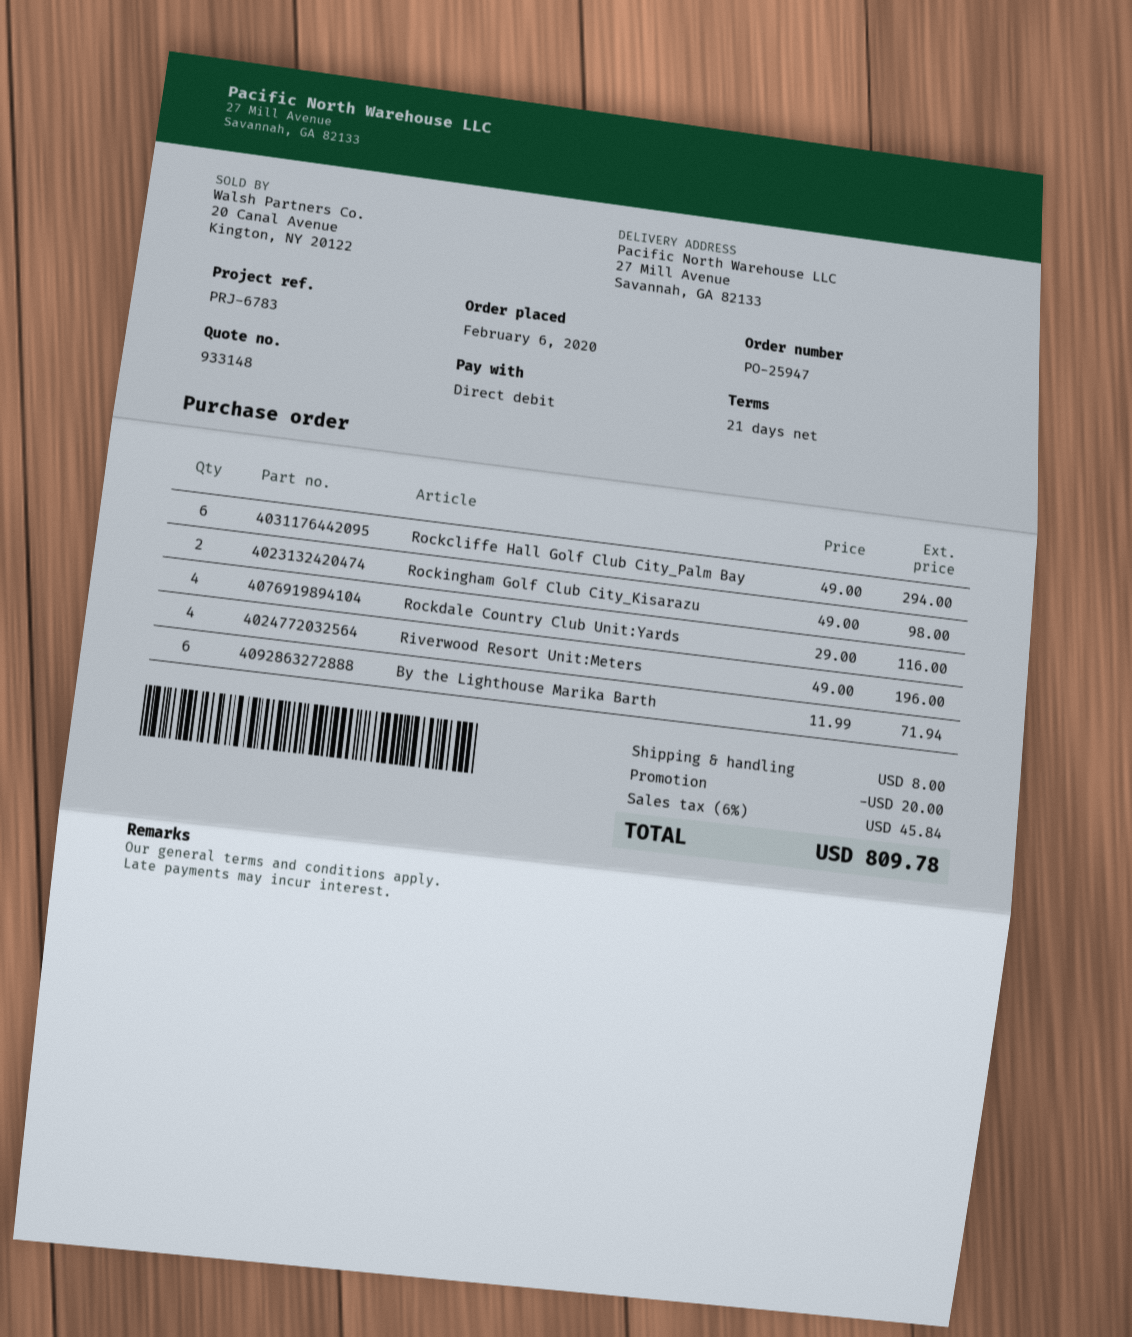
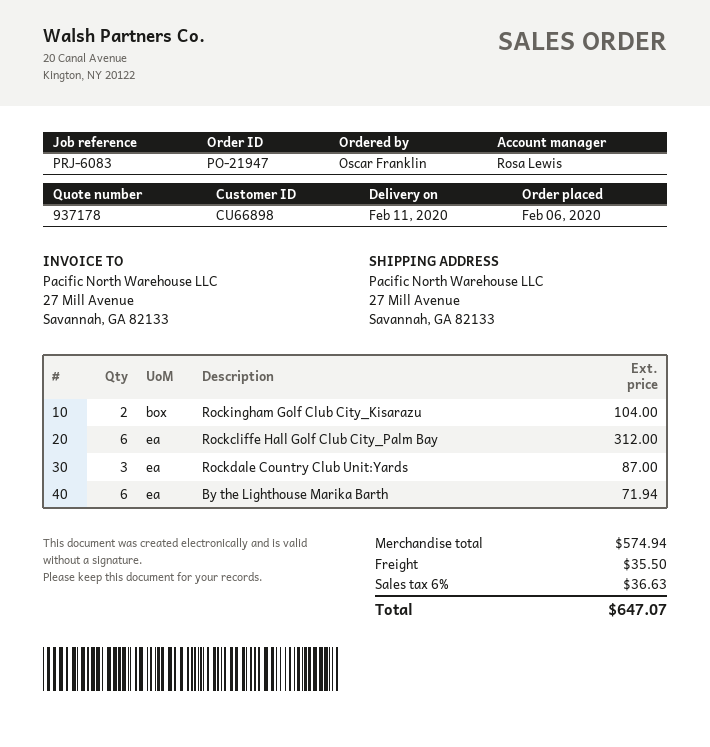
quote number: 933148 -> 937178
order number: PO-25947 -> PO-21947
reference: PRJ-6783 -> PRJ-6083
Rockcliffe Hall Golf Club City_Palm Bay: 6 for 294.00 -> 6 for 312.00
Rockingham Golf Club City_Kisarazu: 2 for 98.00 -> 2 for 104.00
Rockdale Country Club Unit:Yards: 4 for 116.00 -> 3 for 87.00
Riverwood Resort Unit:Meters: 4 for 196.00 -> none
discount: 20.00 -> none
shipping: 8.00 -> 35.50
tax: 6% = 45.84 -> 6% = 36.63
total: 809.78 -> 647.07

